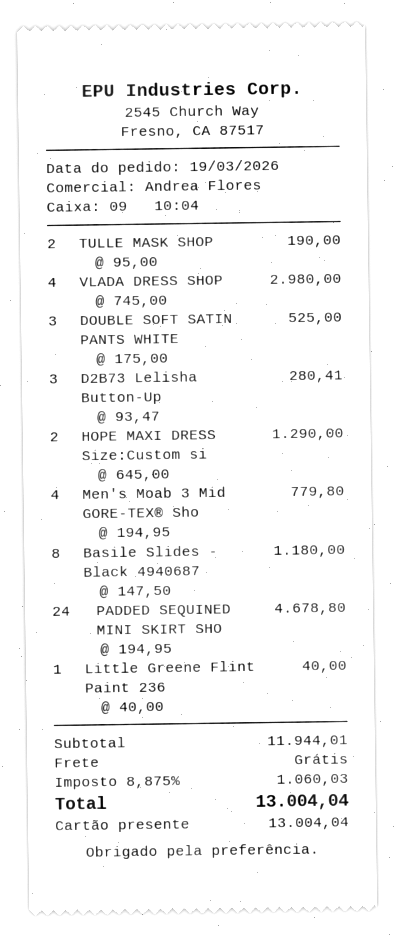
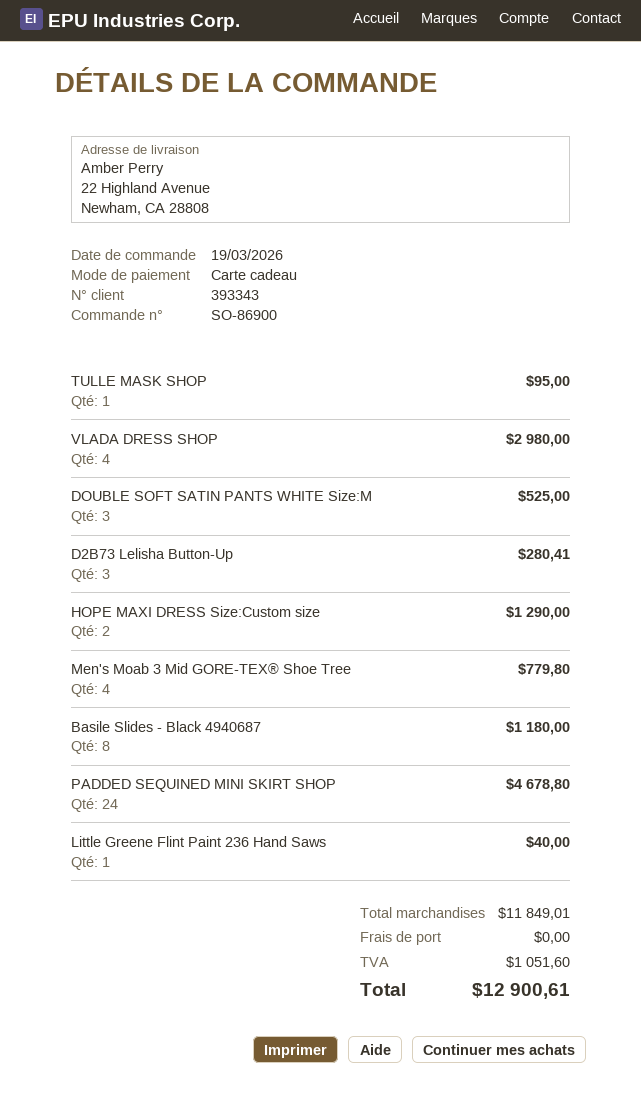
TULLE MASK SHOP: 2 for 190.00 -> 1 for 95.00
subtotal: 11944.01 -> 11849.01
tax: 1060.03 -> 1051.60
total: 13004.04 -> 12900.61

